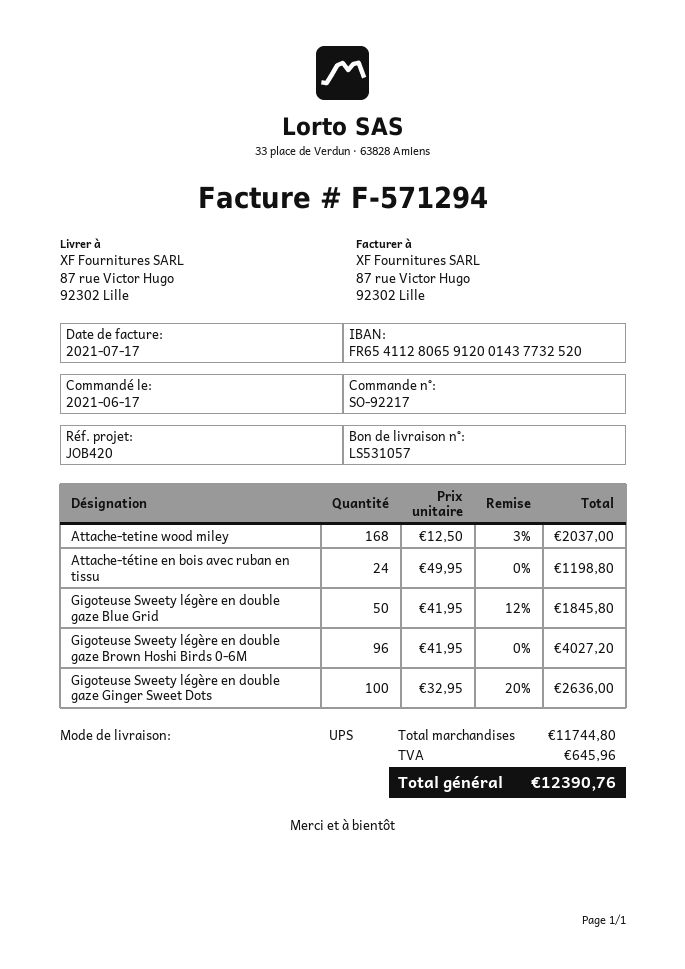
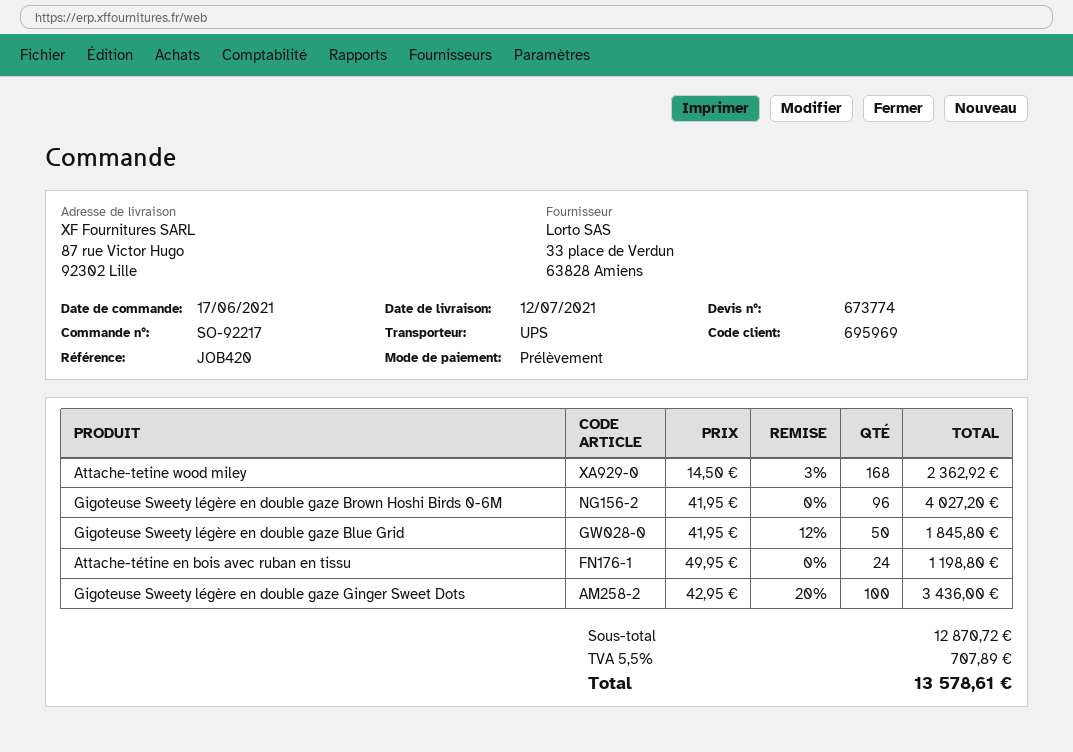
Attache-tetine wood miley: 168 x 12.50 - 3% = 2037.00 -> 168 x 14.50 - 3% = 2362.92
Gigoteuse Sweety légère en double gaze Ginger Sweet Dots: 100 x 32.95 - 20% = 2636.00 -> 100 x 42.95 - 20% = 3436.00
subtotal: 11744.80 -> 12870.72
tax: 645.96 -> 707.89
total: 12390.76 -> 13578.61

